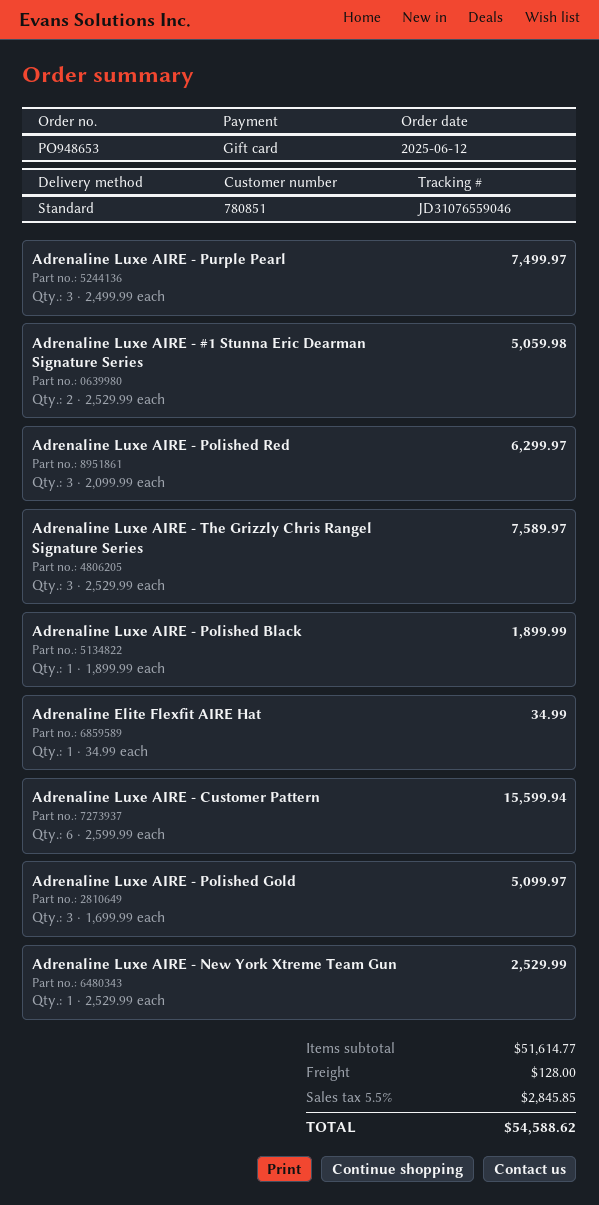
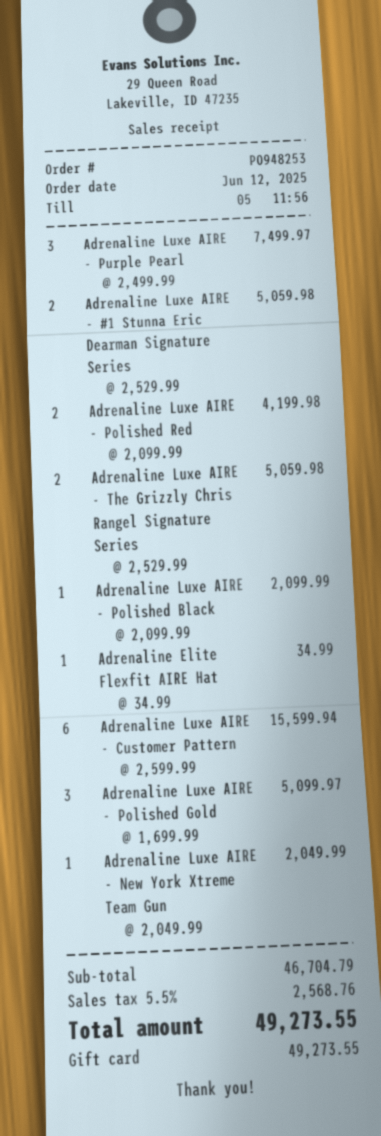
order number: PO948653 -> PO948253
Adrenaline Luxe AIRE - Polished Red: 3 x 2099.99 = 6299.97 -> 2 x 2099.99 = 4199.98
Adrenaline Luxe AIRE - The Grizzly Chris Rangel Signature Series: 3 x 2529.99 = 7589.97 -> 2 x 2529.99 = 5059.98
Adrenaline Luxe AIRE - Polished Black: 1 x 1899.99 = 1899.99 -> 1 x 2099.99 = 2099.99
Adrenaline Luxe AIRE - New York Xtreme Team Gun: 1 x 2529.99 = 2529.99 -> 1 x 2049.99 = 2049.99
subtotal: 51614.77 -> 46704.79
shipping: 128.00 -> none
tax: 5.5% = 2845.85 -> 5.5% = 2568.76
total: 54588.62 -> 49273.55

